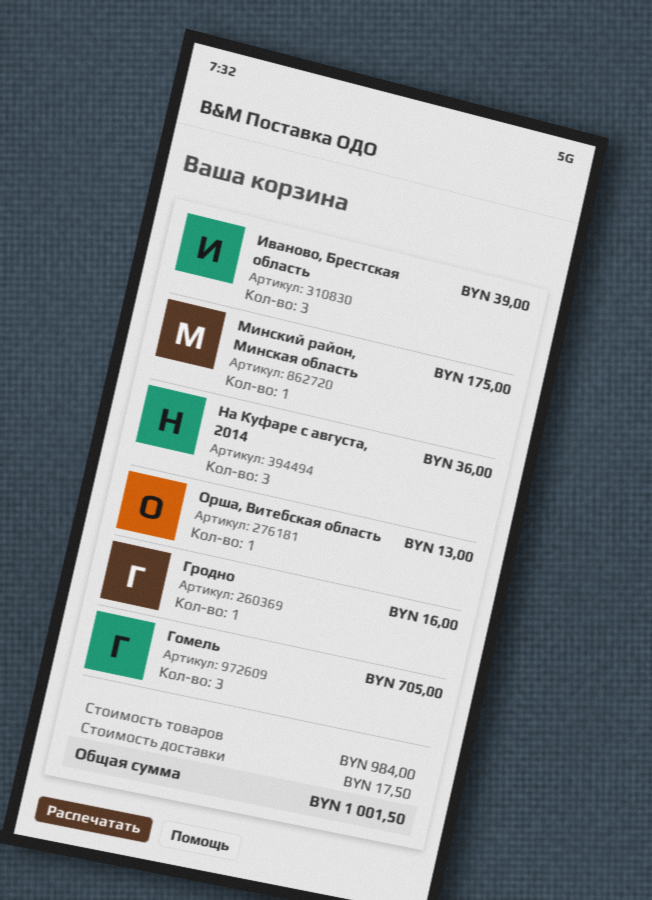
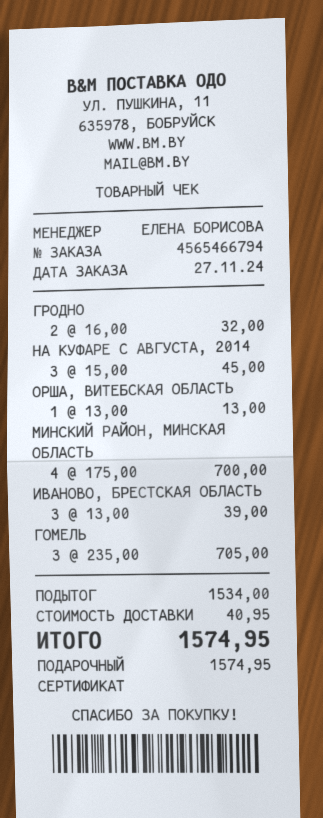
Минский район, Минская область: 1 for 175.00 -> 4 for 700.00
На Куфаре с августа, 2014: 3 for 36.00 -> 3 for 45.00
Гродно: 1 for 16.00 -> 2 for 32.00
subtotal: 984.00 -> 1534.00
shipping: 17.50 -> 40.95
total: 1001.50 -> 1574.95

